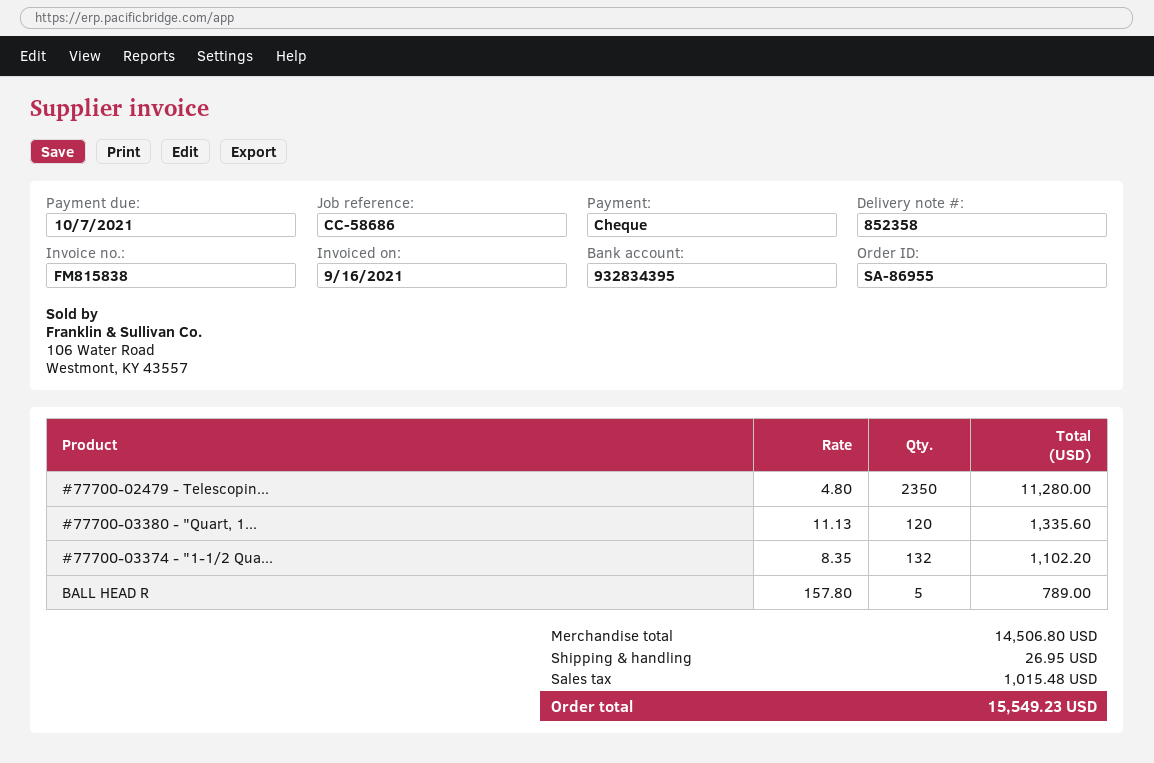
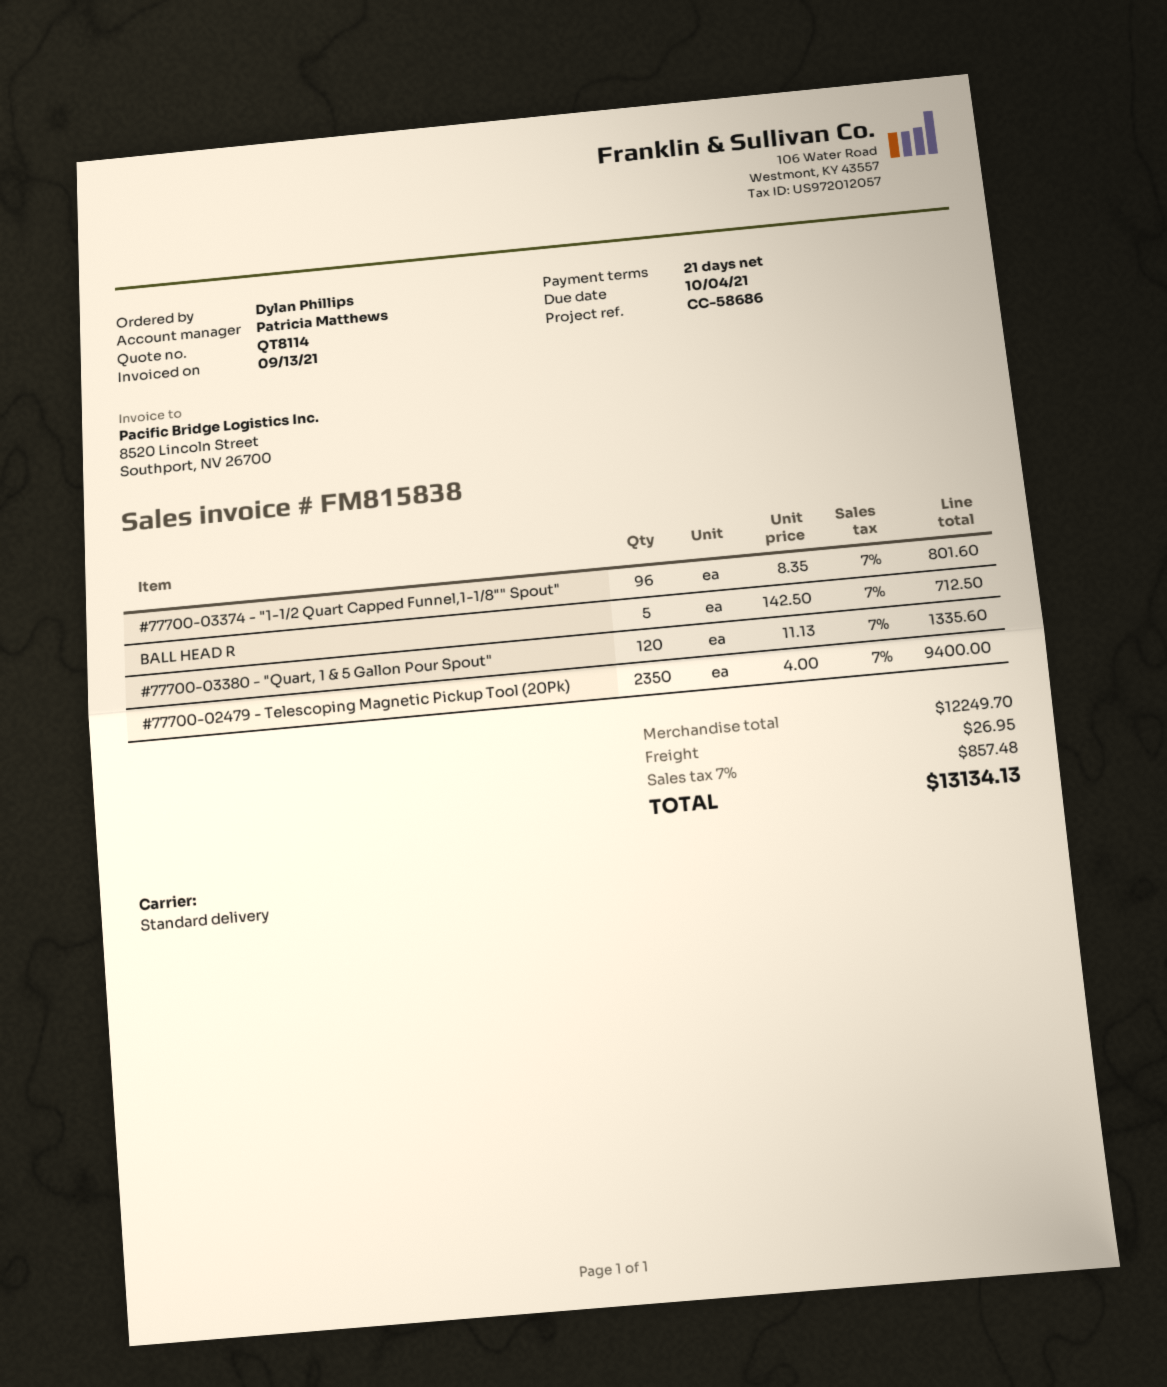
invoice date: 2021-09-16 -> 2021-09-13
due date: 2021-10-07 -> 2021-10-04
#77700-02479 - Telescopin...: 2350 x 4.80 = 11280.00 -> 2350 x 4.00 = 9400.00
#77700-03374 - "1-1/2 Qua...: 132 x 8.35 = 1102.20 -> 96 x 8.35 = 801.60
BALL HEAD R: 5 x 157.80 = 789.00 -> 5 x 142.50 = 712.50
subtotal: 14506.80 -> 12249.70
tax: 1015.48 -> 857.48
total: 15549.23 -> 13134.13

